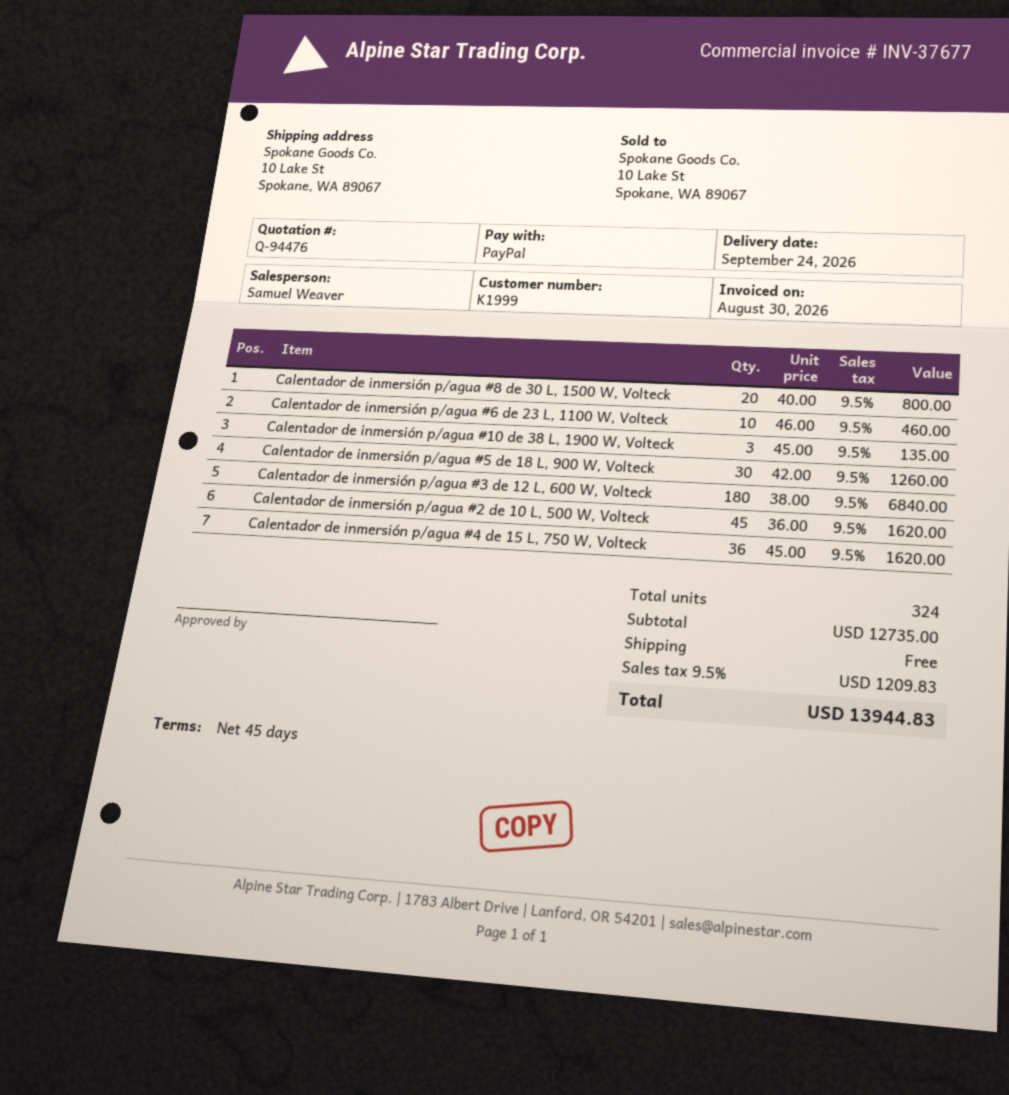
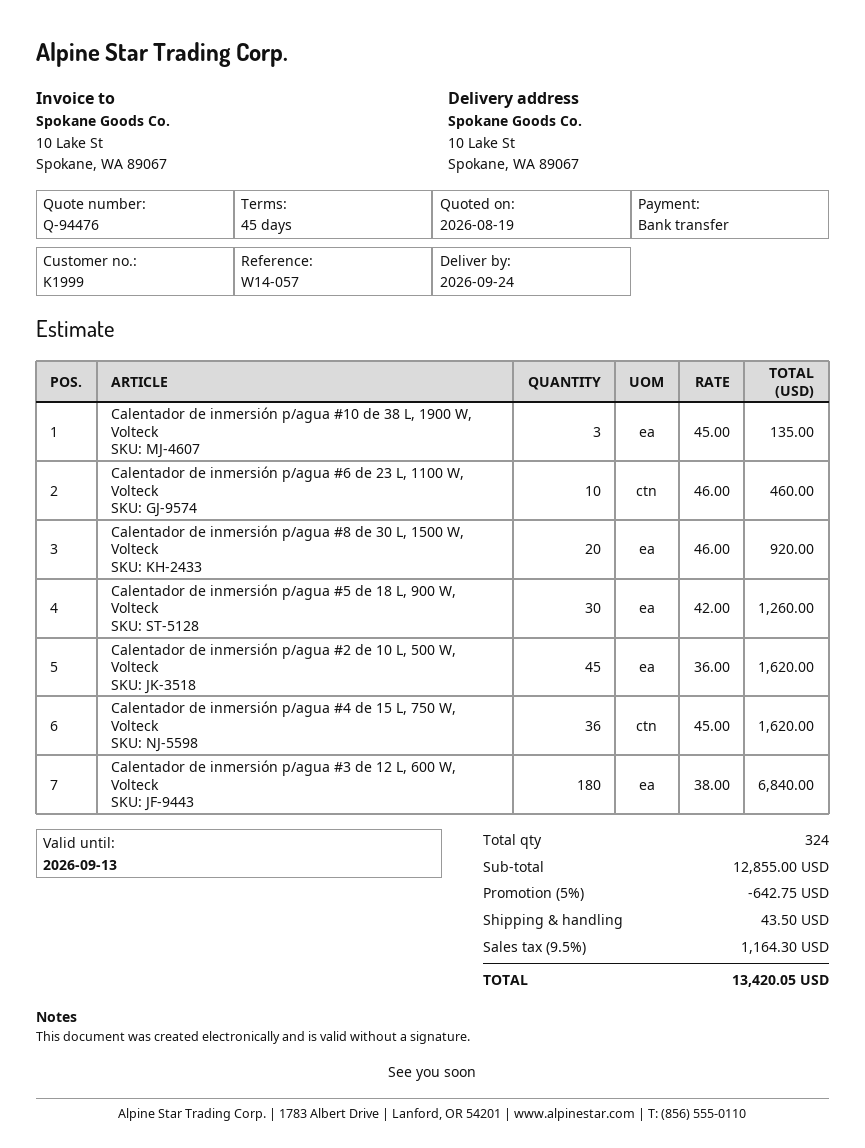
payment method: PayPal -> bank transfer
Calentador de inmersión p/agua #8 de 30 L, 1500 W, Volteck: 20 x 40.00 = 800.00 -> 20 x 46.00 = 920.00
subtotal: 12735.00 -> 12855.00
discount: none -> 5% = 642.75
shipping: 0.00 -> 43.50
tax: 9.5% = 1209.83 -> 9.5% = 1164.30
total: 13944.83 -> 13420.05

